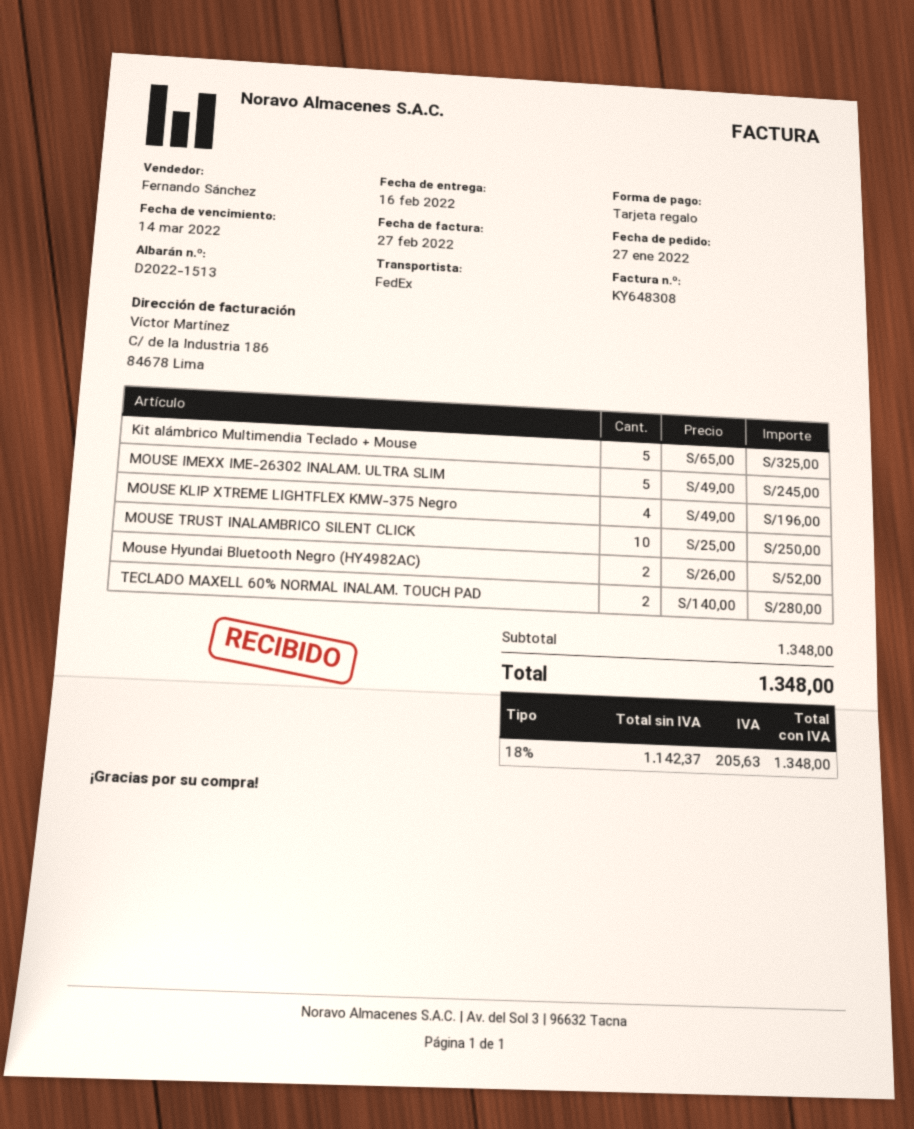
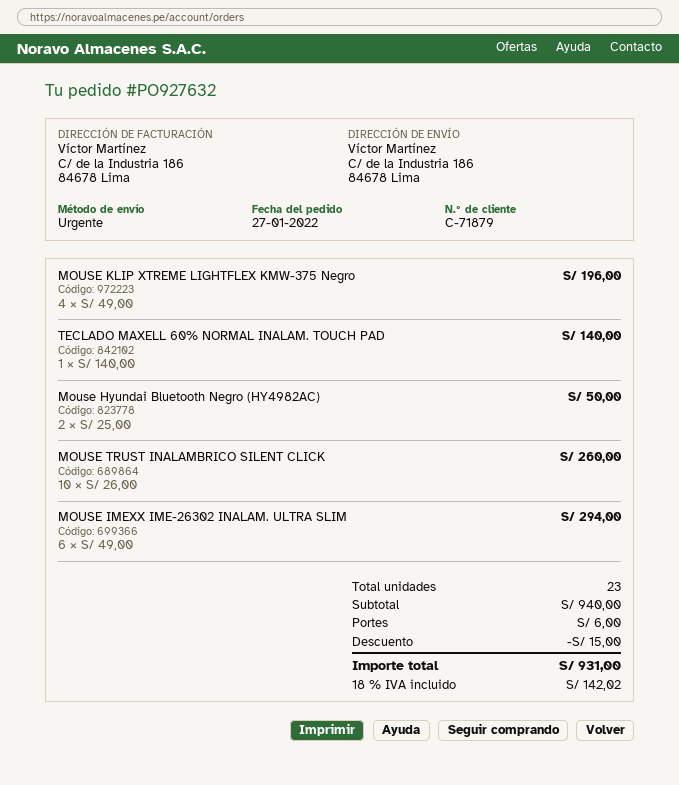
shipping method: FedEx -> express
Kit alámbrico Multimendia Teclado + Mouse: 5 x 65.00 = 325.00 -> none
MOUSE IMEXX IME-26302 INALAM. ULTRA SLIM: 5 x 49.00 = 245.00 -> 6 x 49.00 = 294.00
MOUSE TRUST INALAMBRICO SILENT CLICK: 10 x 25.00 = 250.00 -> 10 x 26.00 = 260.00
Mouse Hyundai Bluetooth Negro (HY4982AC): 2 x 26.00 = 52.00 -> 2 x 25.00 = 50.00
TECLADO MAXELL 60% NORMAL INALAM. TOUCH PAD: 2 x 140.00 = 280.00 -> 1 x 140.00 = 140.00
subtotal: 1348.00 -> 940.00
discount: none -> 15.00
shipping: none -> 6.00
tax: 18% = 205.63 -> 18% = 142.02
total: 1348.00 -> 931.00

